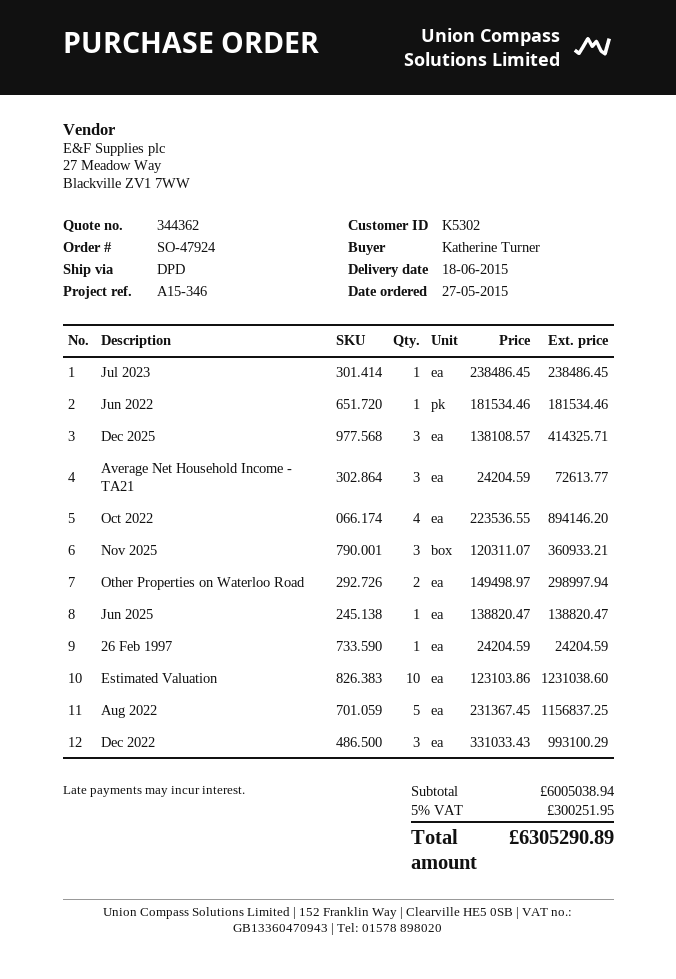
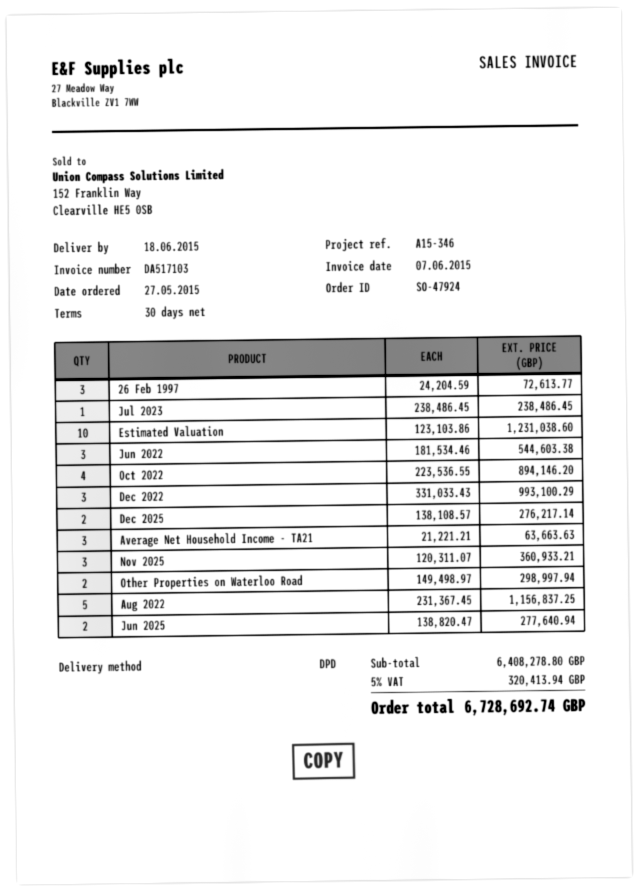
Jun 2022: 1 x 181534.46 = 181534.46 -> 3 x 181534.46 = 544603.38
Dec 2025: 3 x 138108.57 = 414325.71 -> 2 x 138108.57 = 276217.14
Average Net Household Income - TA21: 3 x 24204.59 = 72613.77 -> 3 x 21221.21 = 63663.63
Jun 2025: 1 x 138820.47 = 138820.47 -> 2 x 138820.47 = 277640.94
26 Feb 1997: 1 x 24204.59 = 24204.59 -> 3 x 24204.59 = 72613.77
subtotal: 6005038.94 -> 6408278.80
tax: 5% = 300251.95 -> 5% = 320413.94
total: 6305290.89 -> 6728692.74

